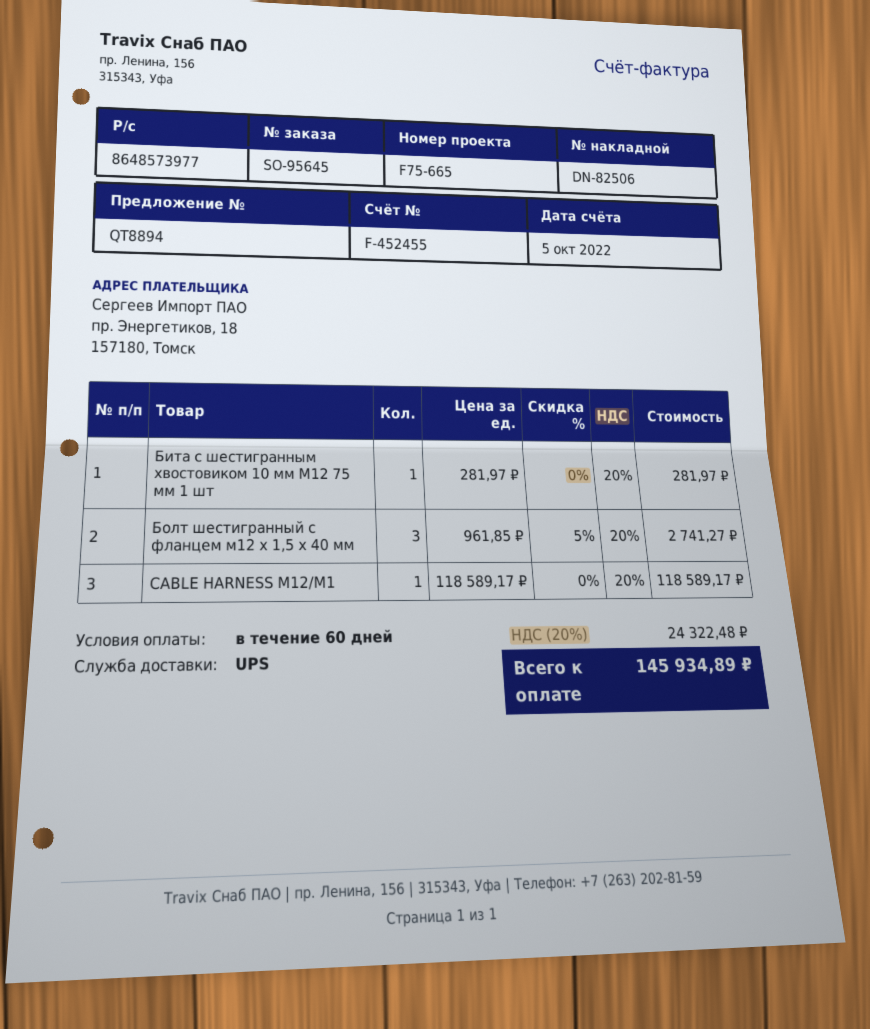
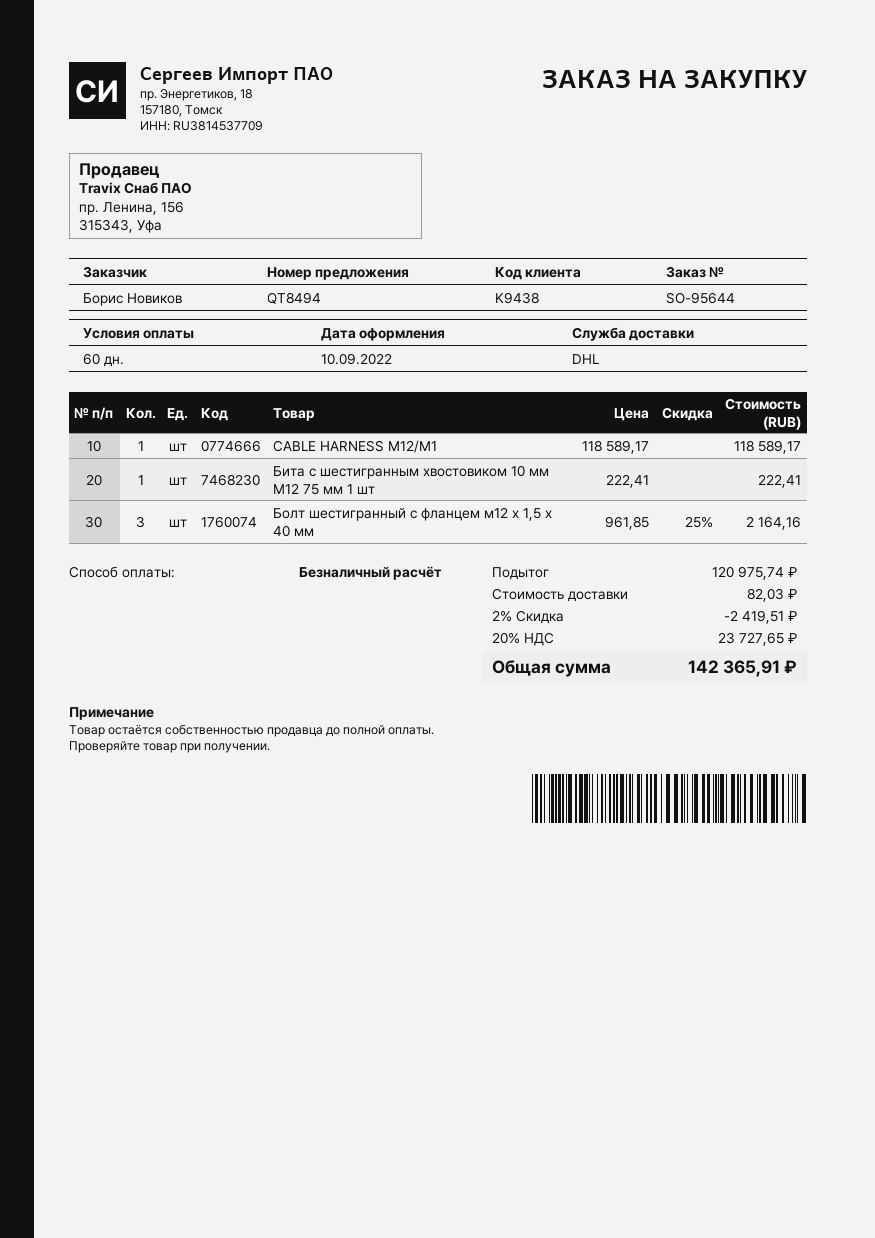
quote number: QT8894 -> QT8494
order number: SO-95645 -> SO-95644
shipping method: UPS -> DHL
Бита с шестигранным хвостовиком 10 мм M12 75 мм 1 шт: 1 x 281.97 = 281.97 -> 1 x 222.41 = 222.41
Болт шестигранный с фланцем м12 х 1,5 х 40 мм: 3 x 961.85 - 5% = 2741.27 -> 3 x 961.85 - 25% = 2164.16
discount: none -> 2% = 2419.51
shipping: none -> 82.03
tax: 20% = 24322.48 -> 20% = 23727.65
total: 145934.89 -> 142365.91

